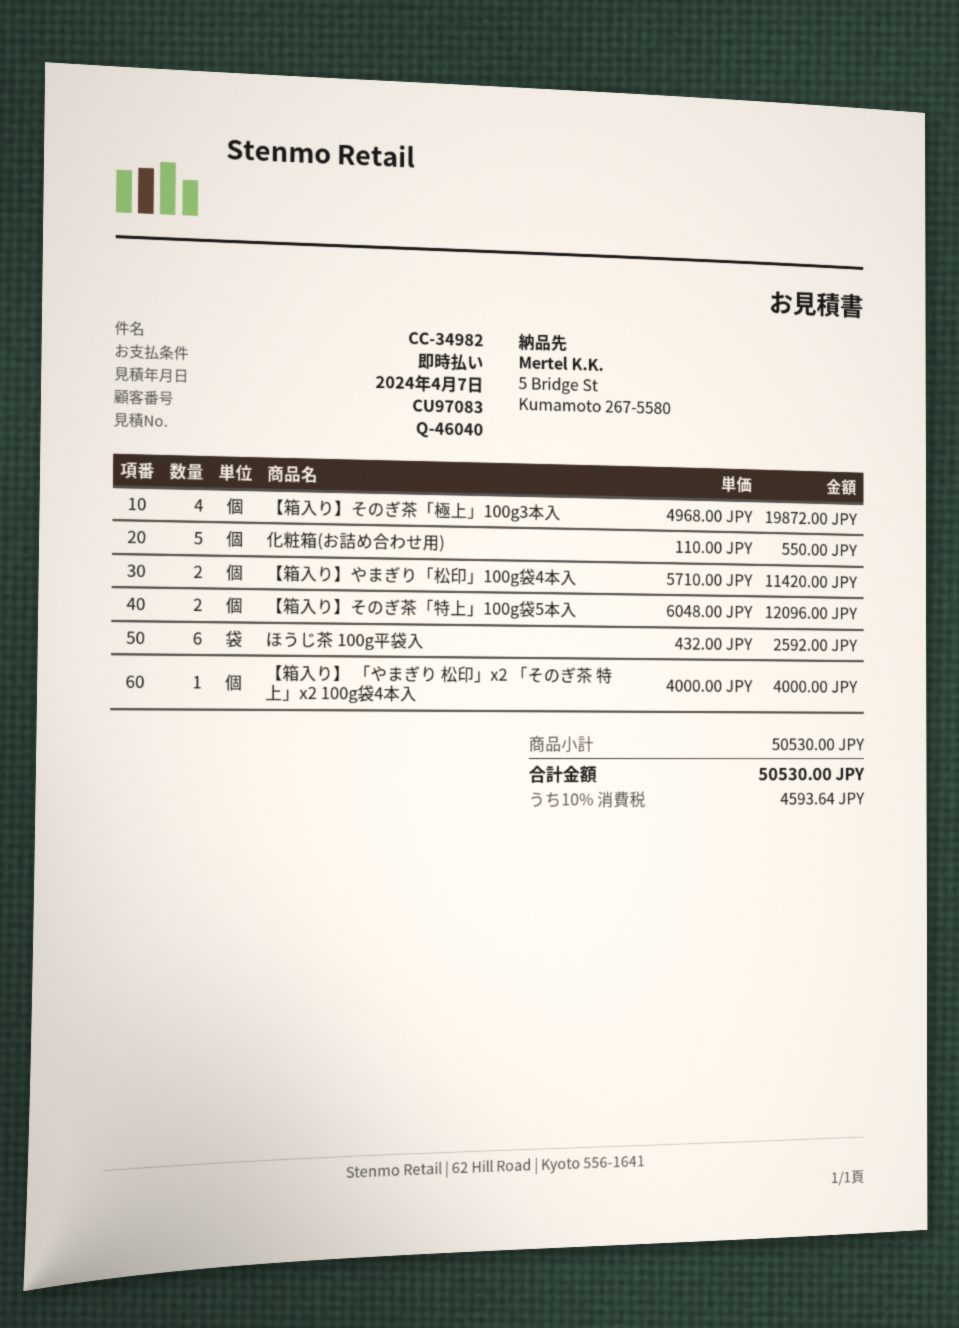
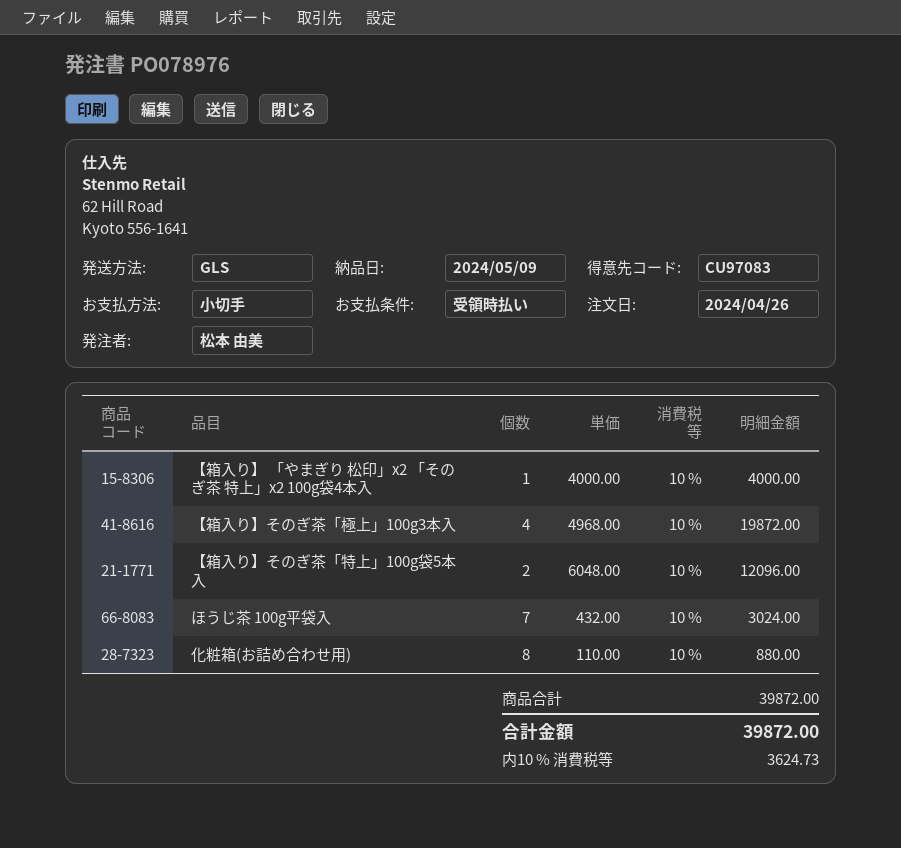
化粧箱(お詰め合わせ用): 5 x 110.00 = 550.00 -> 8 x 110.00 = 880.00
【箱入り】やまぎり「松印」100g袋4本入: 2 x 5710.00 = 11420.00 -> none
ほうじ茶 100g平袋入: 6 x 432.00 = 2592.00 -> 7 x 432.00 = 3024.00
subtotal: 50530.00 -> 39872.00
tax: 10% = 4593.64 -> 10% = 3624.73
total: 50530.00 -> 39872.00

